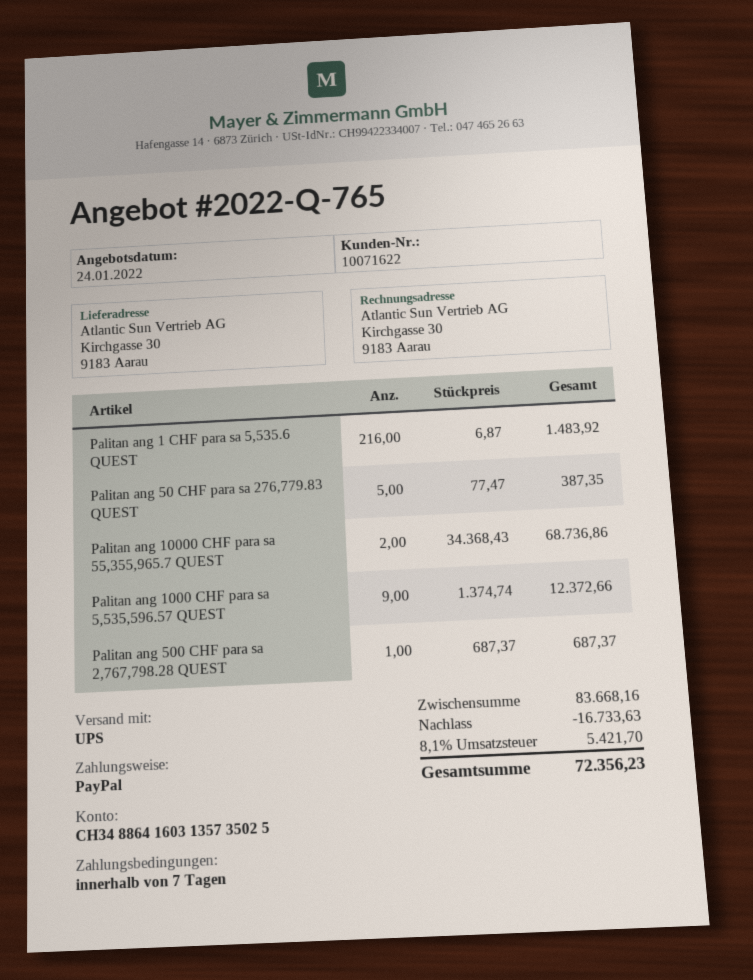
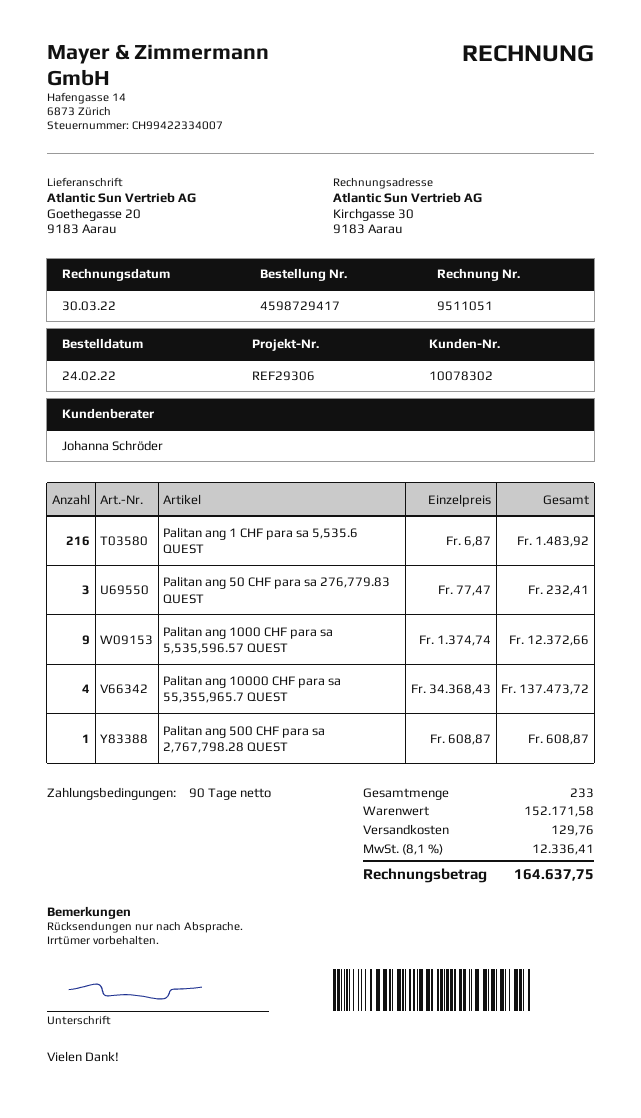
payment terms: 7 days -> 90 days
customer number: 10071622 -> 10078302
ship to: Kirchgasse 30, 9183 Aarau -> Goethegasse 20, 9183 Aarau
Palitan ang 50 CHF para sa 276,779.83 QUEST: 5 x 77.47 = 387.35 -> 3 x 77.47 = 232.41
Palitan ang 10000 CHF para sa 55,355,965.7 QUEST: 2 x 34368.43 = 68736.86 -> 4 x 34368.43 = 137473.72
Palitan ang 500 CHF para sa 2,767,798.28 QUEST: 1 x 687.37 = 687.37 -> 1 x 608.87 = 608.87
subtotal: 83668.16 -> 152171.58
discount: 16733.63 -> none
shipping: none -> 129.76
tax: 8.1% = 5421.70 -> 8.1% = 12336.41
total: 72356.23 -> 164637.75

